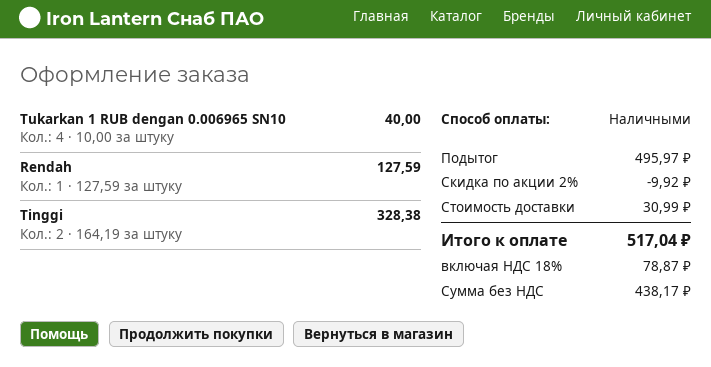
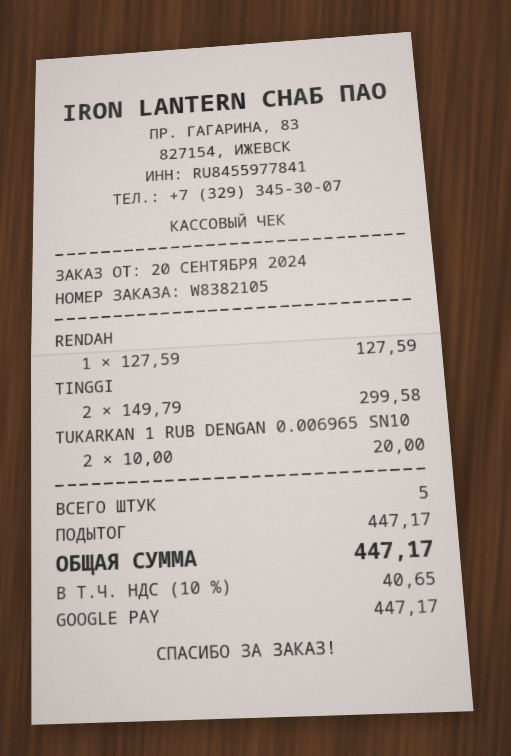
payment method: cash -> Google Pay
Tukarkan 1 RUB dengan 0.006965 SN10: 4 x 10.00 = 40.00 -> 2 x 10.00 = 20.00
Tinggi: 2 x 164.19 = 328.38 -> 2 x 149.79 = 299.58
subtotal: 495.97 -> 447.17
discount: 2% = 9.92 -> none
shipping: 30.99 -> none
tax: 18% = 78.87 -> 10% = 40.65
total: 517.04 -> 447.17

